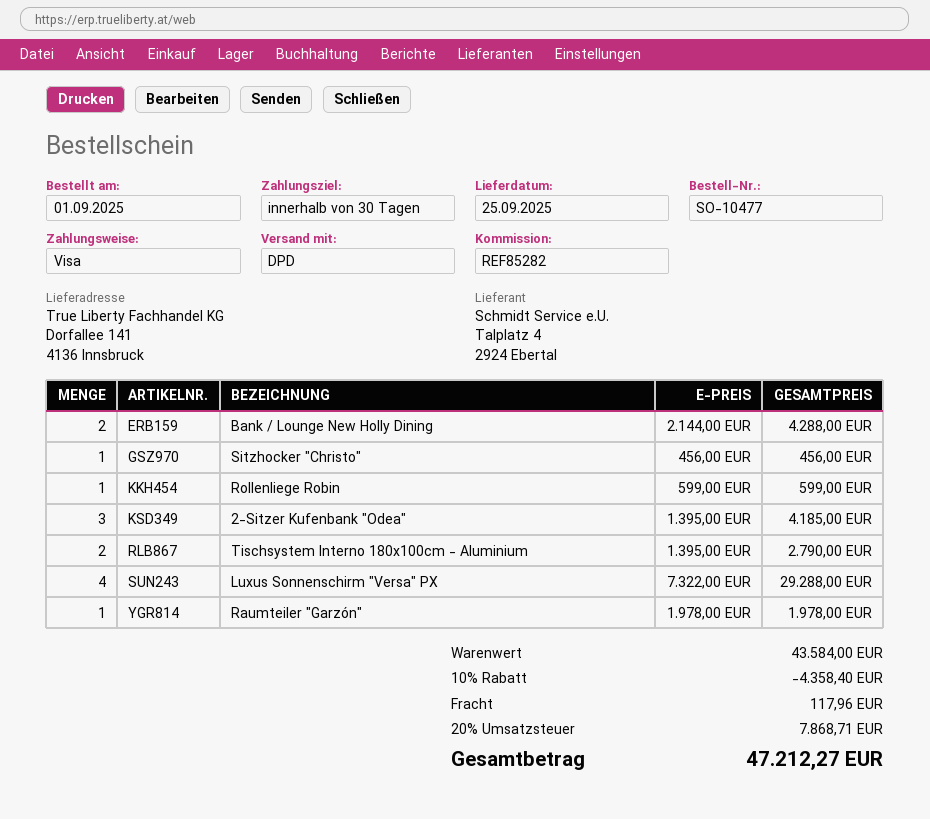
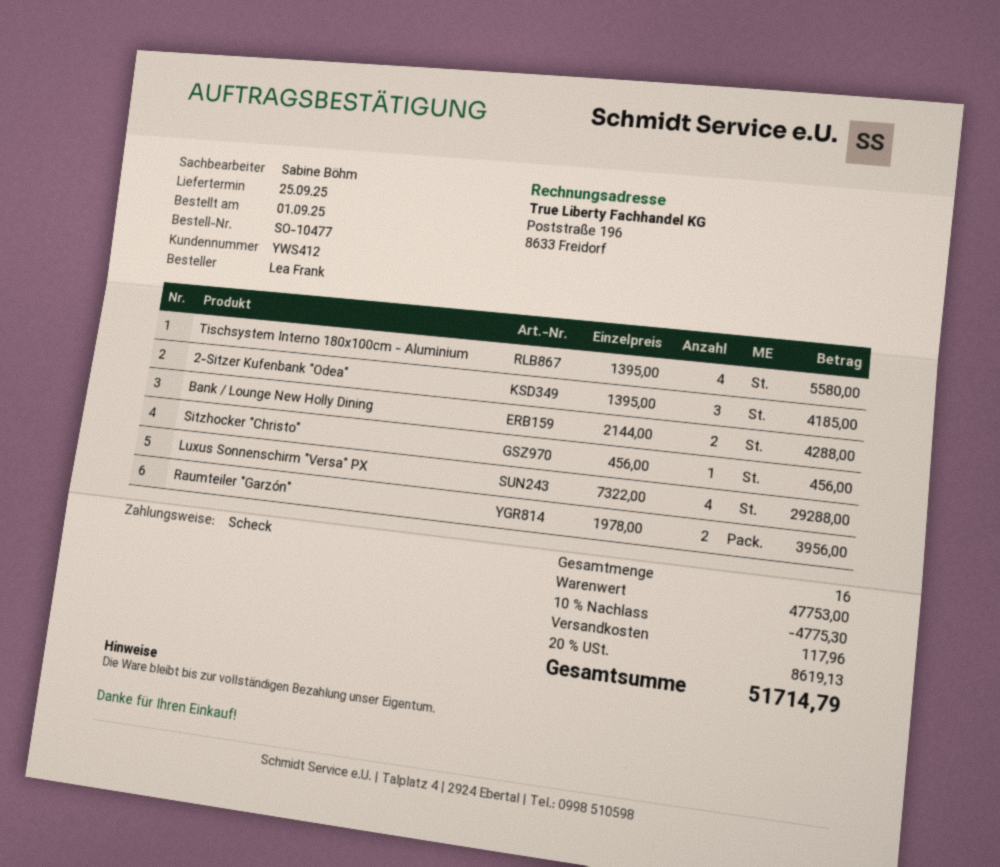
payment method: Visa -> cheque
Rollenliege Robin: 1 x 599.00 = 599.00 -> none
Tischsystem Interno 180x100cm - Aluminium: 2 x 1395.00 = 2790.00 -> 4 x 1395.00 = 5580.00
Raumteiler "Garzón": 1 x 1978.00 = 1978.00 -> 2 x 1978.00 = 3956.00
subtotal: 43584.00 -> 47753.00
discount: 10% = 4358.40 -> 10% = 4775.30
tax: 20% = 7868.71 -> 20% = 8619.13
total: 47212.27 -> 51714.79

